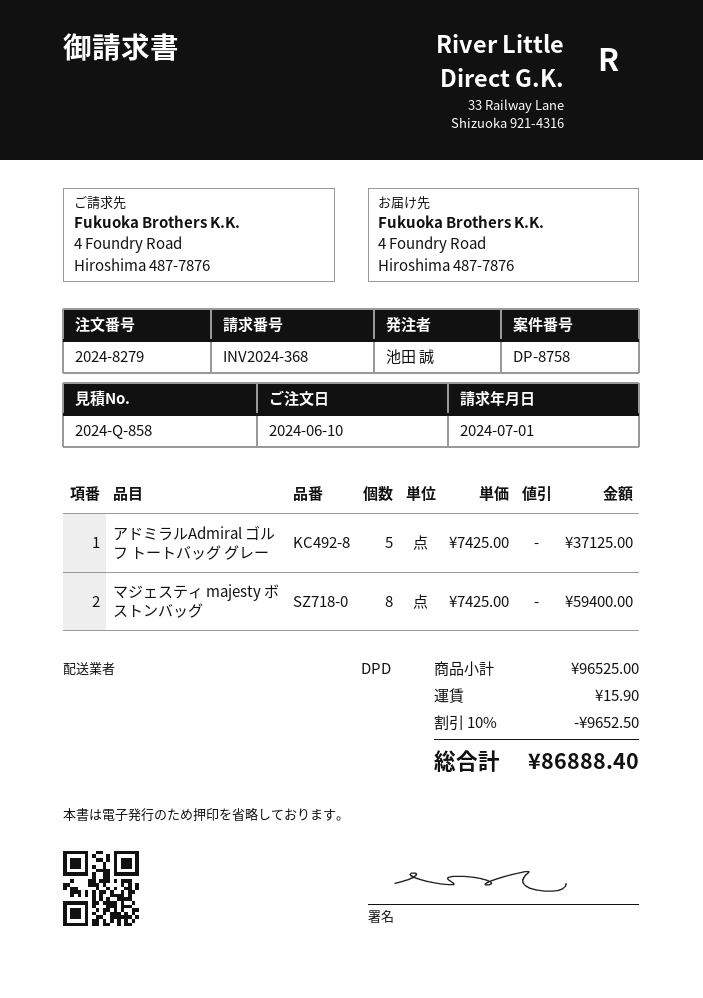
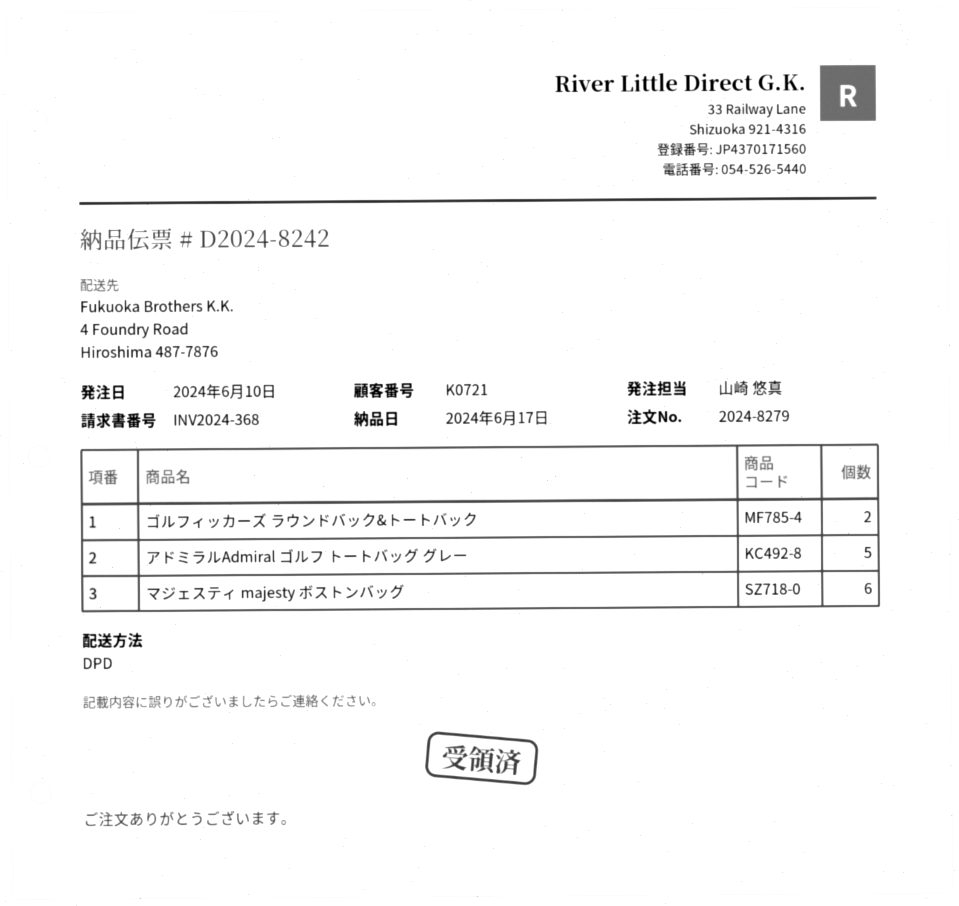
ordered by: 池田 誠 -> 山崎 悠真
マジェスティ majesty ボストンバッグ: 8 -> 6
ゴルフィッカーズ ラウンドバック&トートバック: none -> 2

